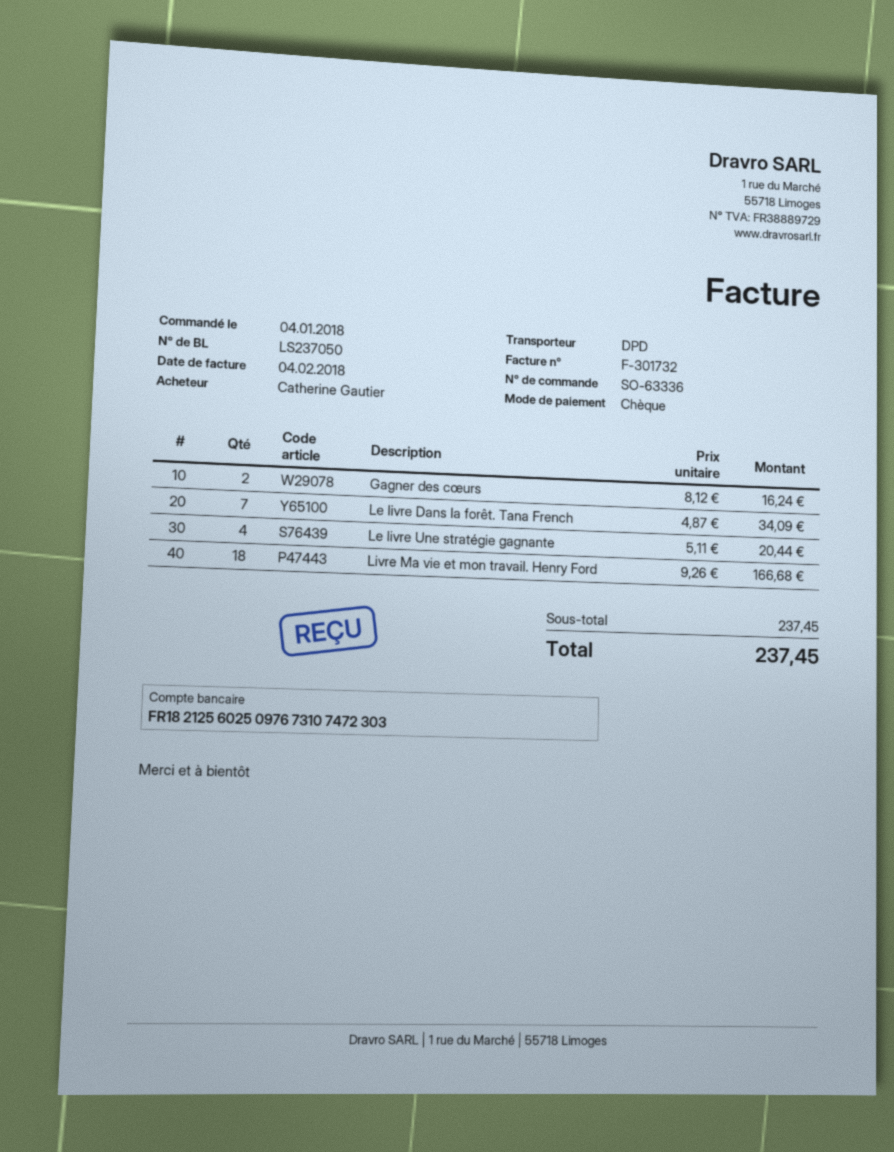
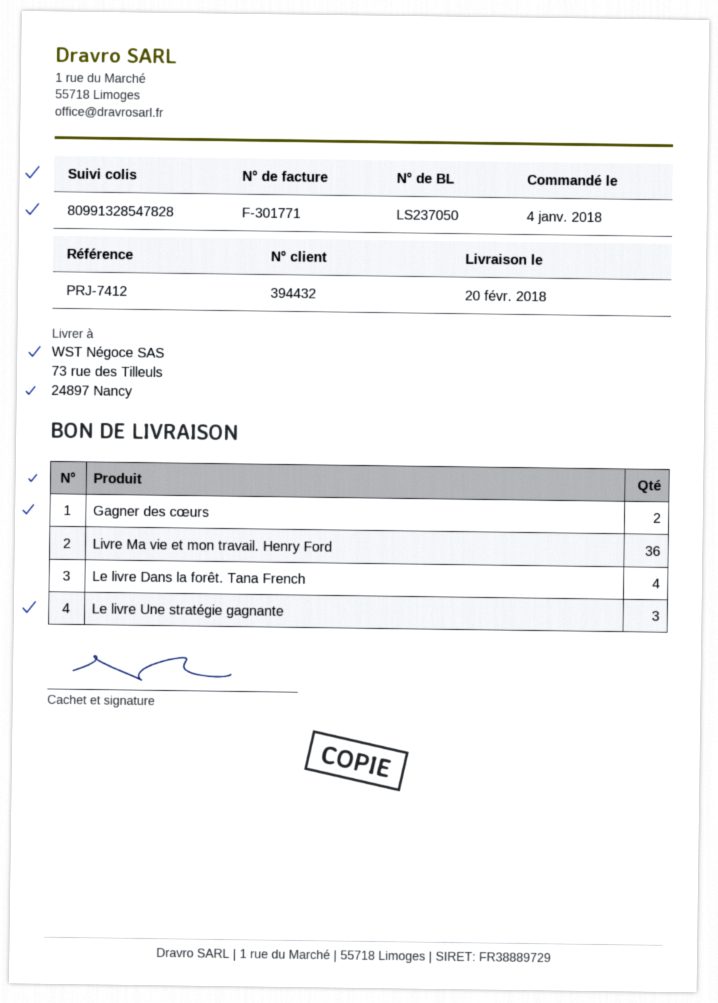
invoice number: F-301732 -> F-301771
Le livre Dans la forêt. Tana French: 7 -> 4
Le livre Une stratégie gagnante: 4 -> 3
Livre Ma vie et mon travail. Henry Ford: 18 -> 36

